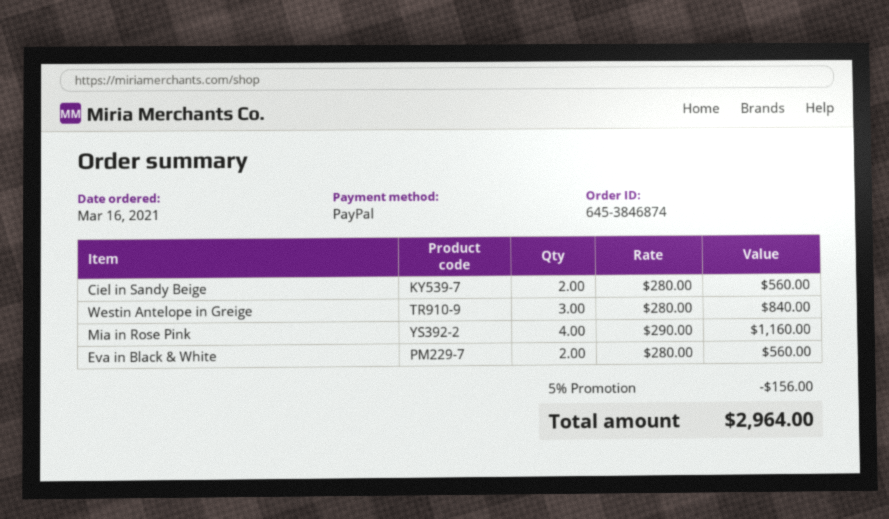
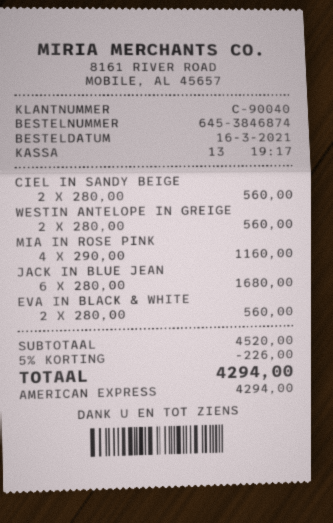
payment method: PayPal -> American Express
Westin Antelope in Greige: 3 x 280.00 = 840.00 -> 2 x 280.00 = 560.00
JACK IN BLUE JEAN: none -> 6 x 280.00 = 1680.00
discount: 5% = 156.00 -> 5% = 226.00
total: 2964.00 -> 4294.00

